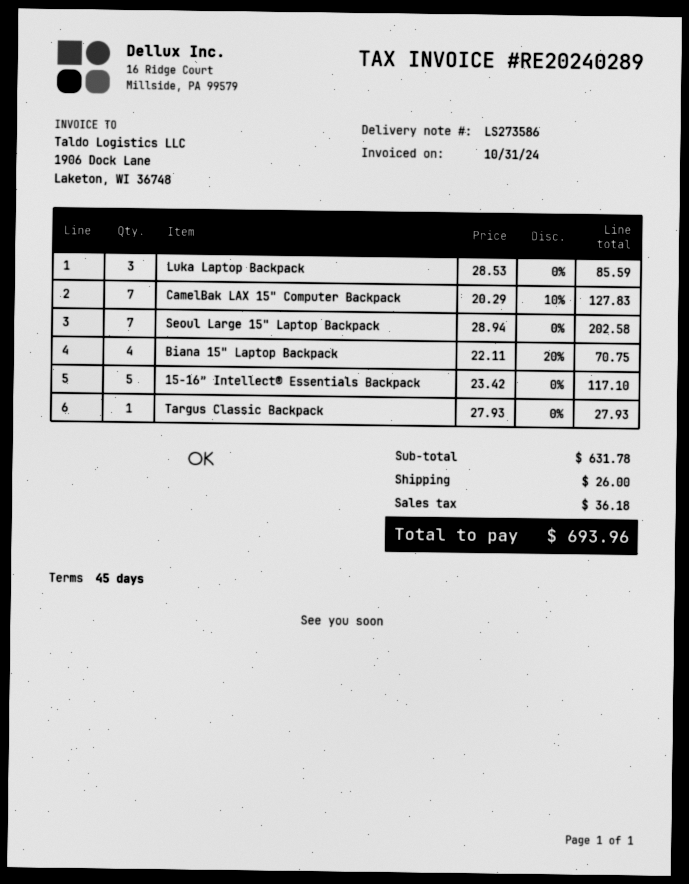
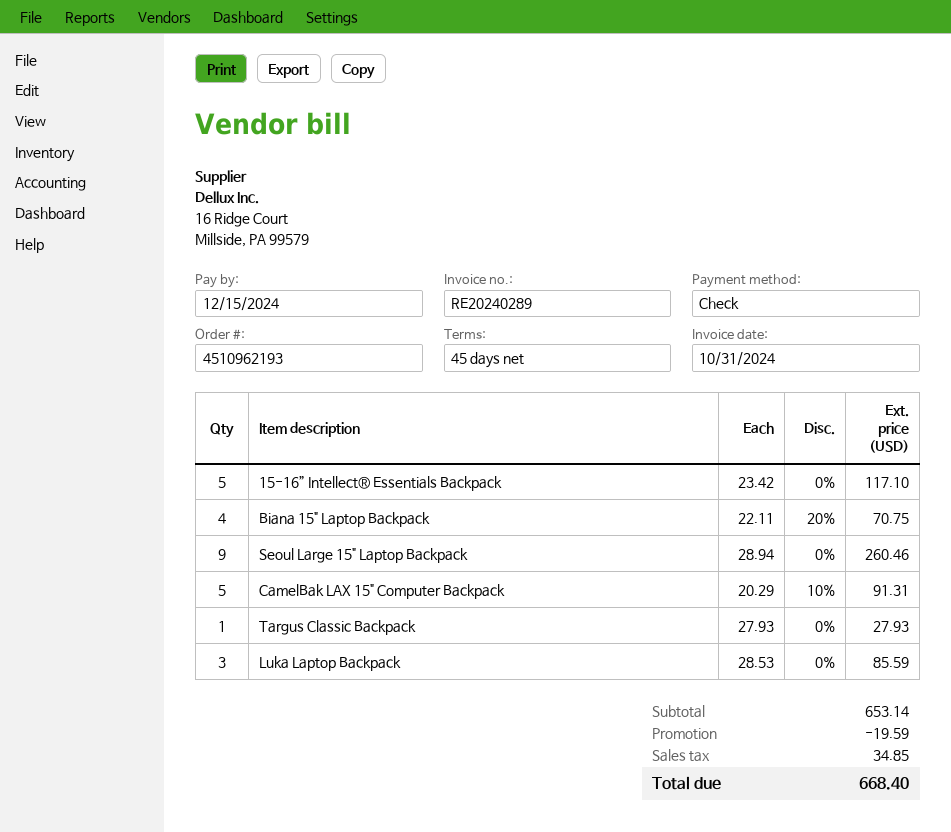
CamelBak LAX 15" Computer Backpack: 7 x 20.29 - 10% = 127.83 -> 5 x 20.29 - 10% = 91.31
Seoul Large 15" Laptop Backpack: 7 x 28.94 = 202.58 -> 9 x 28.94 = 260.46
subtotal: 631.78 -> 653.14
discount: none -> 19.59
shipping: 26.00 -> none
tax: 36.18 -> 34.85
total: 693.96 -> 668.40

